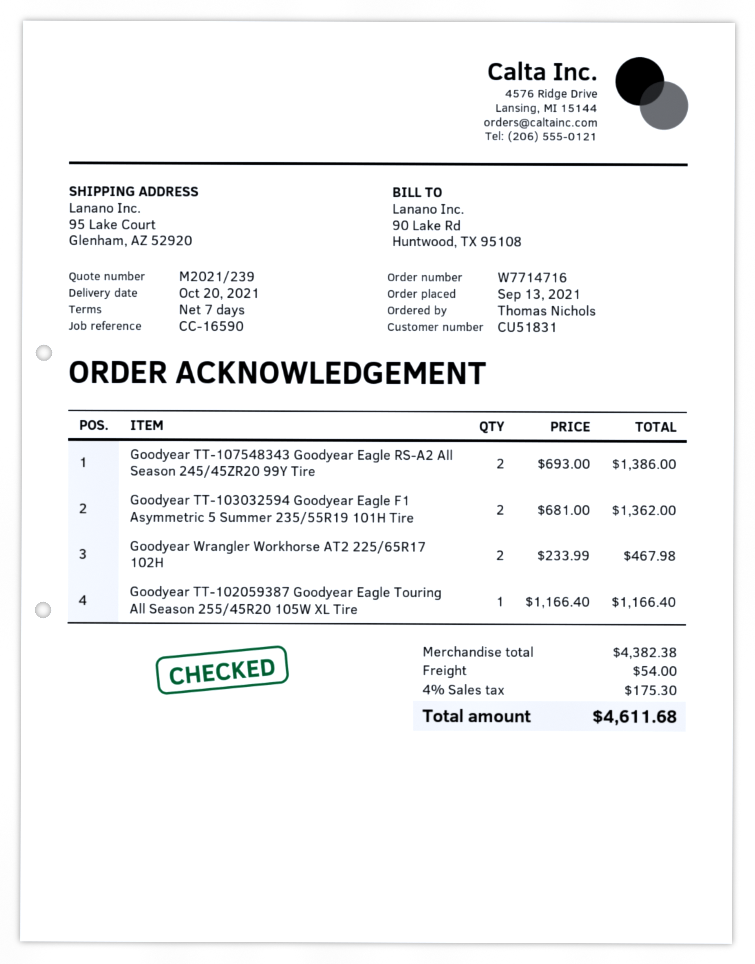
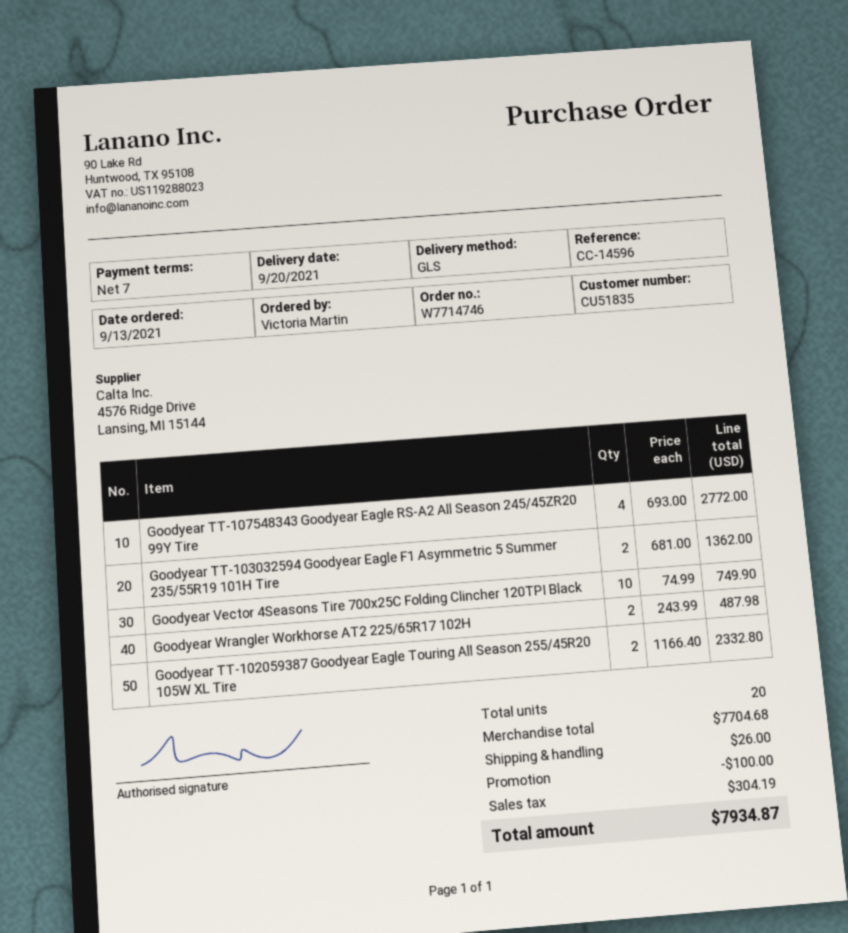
order number: W7714716 -> W7714746
delivery date: 2021-10-20 -> 2021-09-20
customer number: CU51831 -> CU51835
reference: CC-16590 -> CC-14596
ordered by: Thomas Nichols -> Victoria Martin
Goodyear TT-107548343 Goodyear Eagle RS-A2 All Season 245/45ZR20 99Y Tire: 2 x 693.00 = 1386.00 -> 4 x 693.00 = 2772.00
Goodyear Wrangler Workhorse AT2 225/65R17 102H: 2 x 233.99 = 467.98 -> 2 x 243.99 = 487.98
Goodyear TT-102059387 Goodyear Eagle Touring All Season 255/45R20 105W XL Tire: 1 x 1166.40 = 1166.40 -> 2 x 1166.40 = 2332.80
Goodyear Vector 4Seasons Tire 700x25C Folding Clincher 120TPI Black: none -> 10 x 74.99 = 749.90
subtotal: 4382.38 -> 7704.68
discount: none -> 100.00
shipping: 54.00 -> 26.00
tax: 175.30 -> 304.19
total: 4611.68 -> 7934.87

